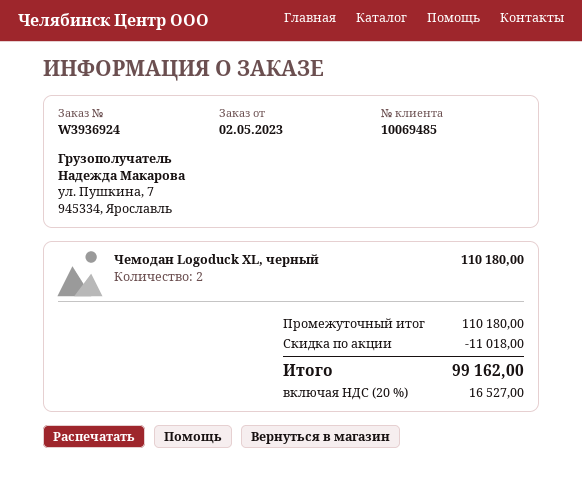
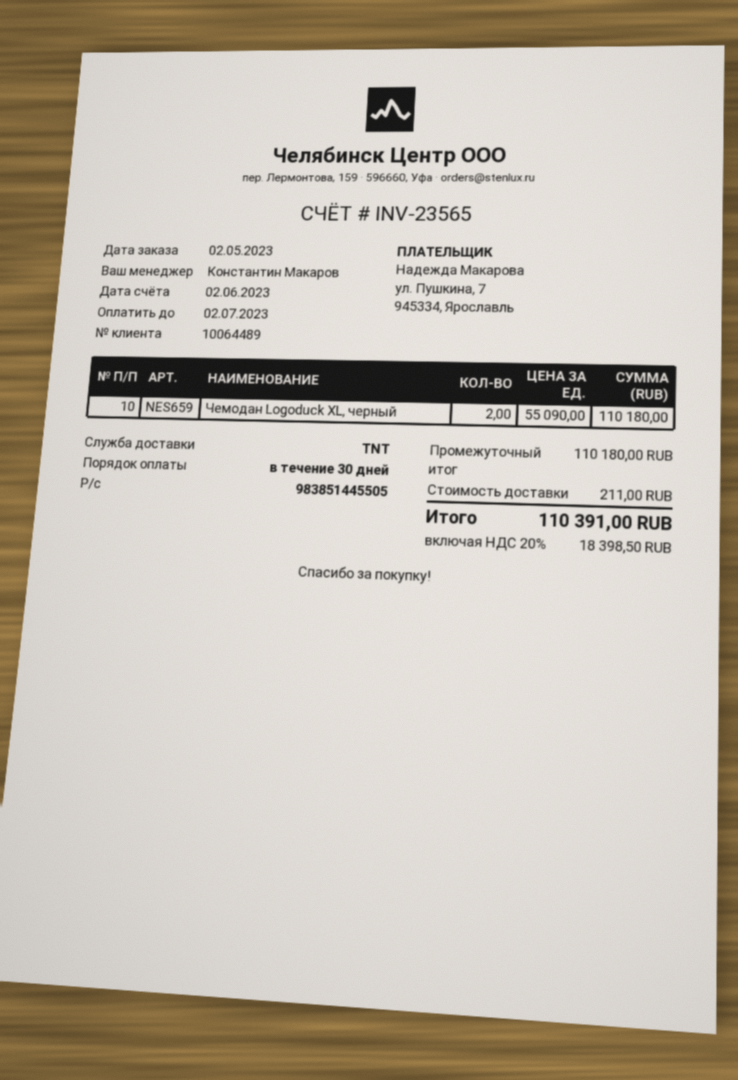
customer number: 10069485 -> 10064489
discount: 11018.00 -> none
shipping: none -> 211.00
tax: 20% = 16527.00 -> 20% = 18398.50
total: 99162.00 -> 110391.00

